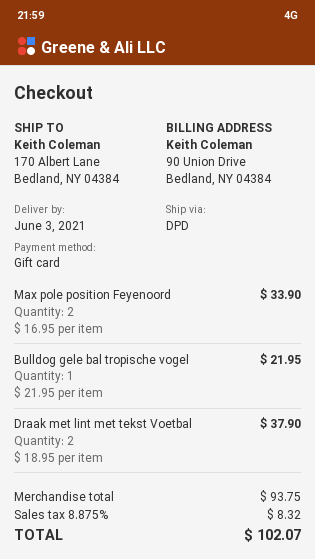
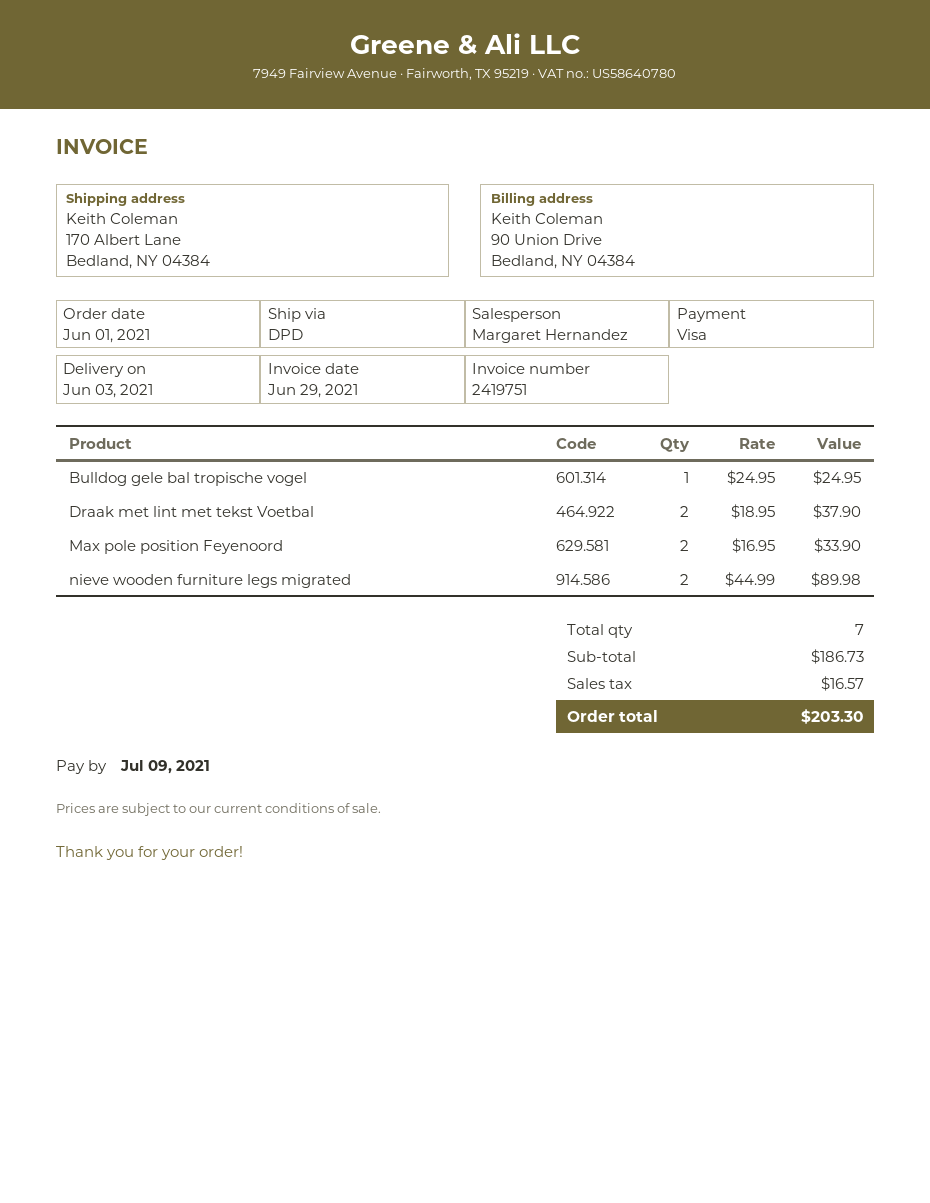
payment method: gift card -> Visa
Bulldog gele bal tropische vogel: 1 x 21.95 = 21.95 -> 1 x 24.95 = 24.95
nieve wooden furniture legs migrated: none -> 2 x 44.99 = 89.98
subtotal: 93.75 -> 186.73
tax: 8.32 -> 16.57
total: 102.07 -> 203.30

